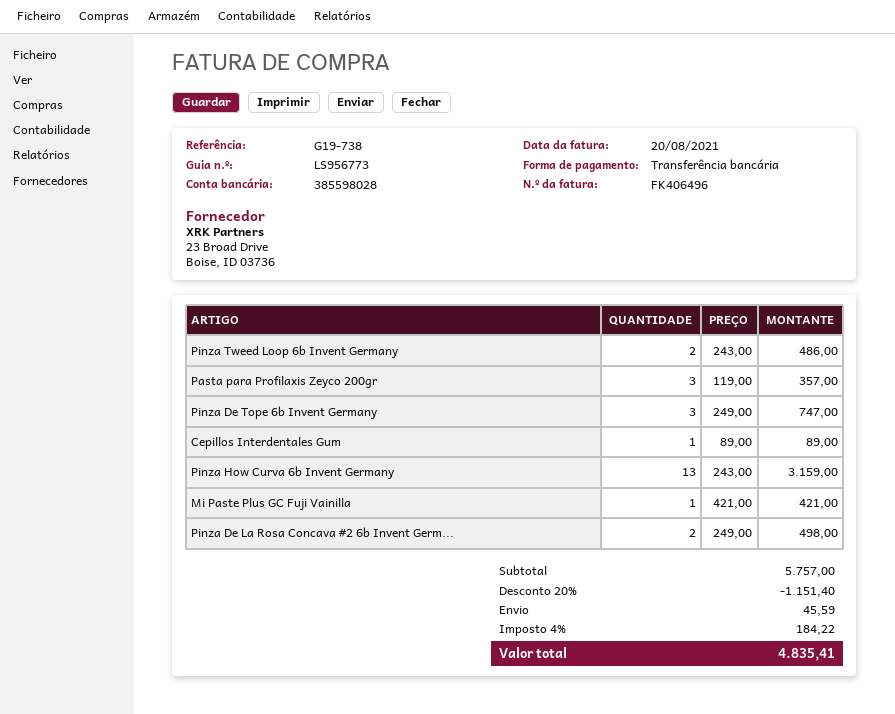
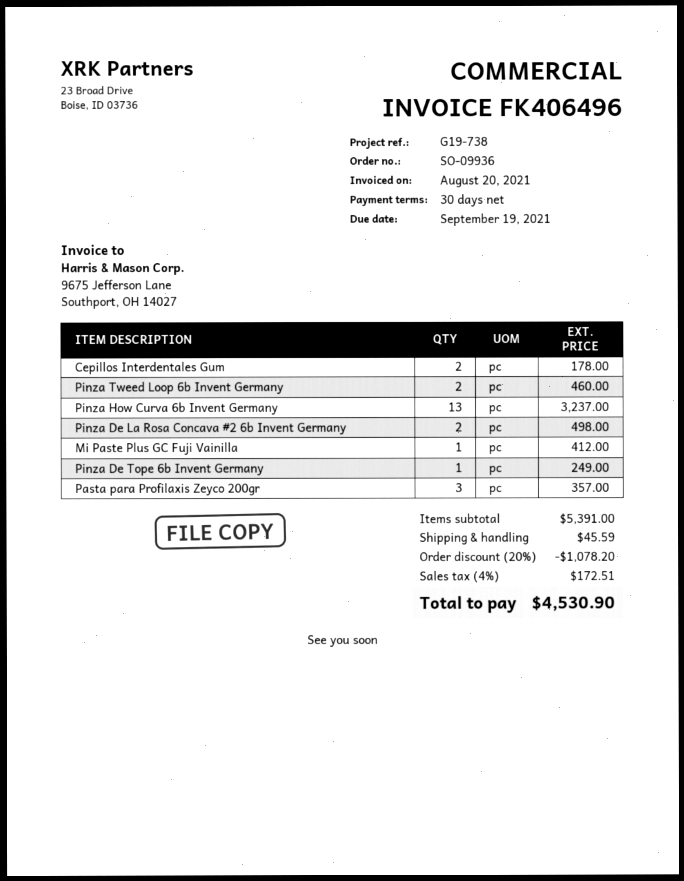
Pinza Tweed Loop 6b Invent Germany: 2 for 486.00 -> 2 for 460.00
Pinza De Tope 6b Invent Germany: 3 for 747.00 -> 1 for 249.00
Cepillos Interdentales Gum: 1 for 89.00 -> 2 for 178.00
Pinza How Curva 6b Invent Germany: 13 for 3159.00 -> 13 for 3237.00
Mi Paste Plus GC Fuji Vainilla: 1 for 421.00 -> 1 for 412.00
subtotal: 5757.00 -> 5391.00
discount: 20% = 1151.40 -> 20% = 1078.20
tax: 4% = 184.22 -> 4% = 172.51
total: 4835.41 -> 4530.90

